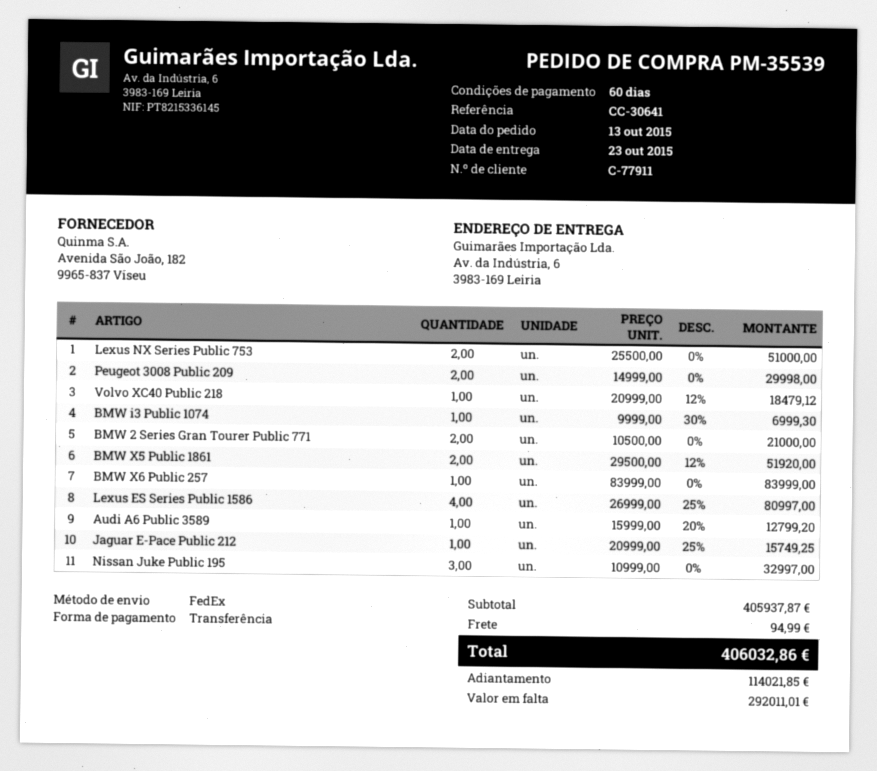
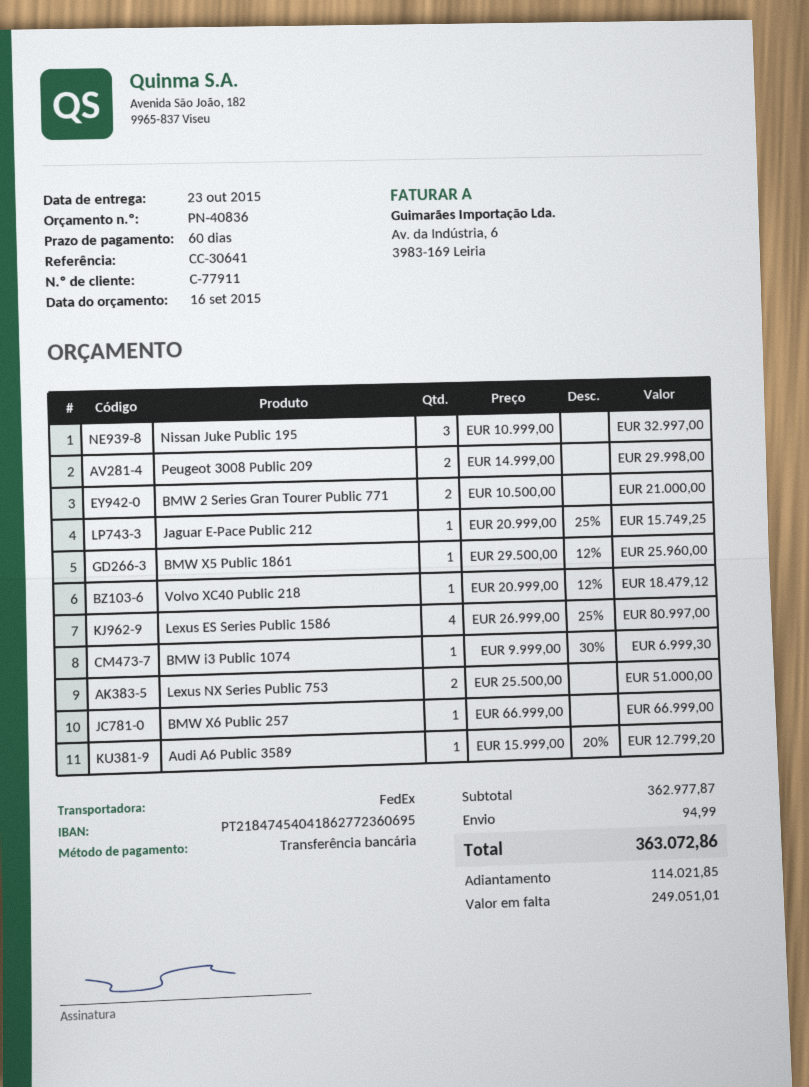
BMW X5 Public 1861: 2 x 29500.00 - 12% = 51920.00 -> 1 x 29500.00 - 12% = 25960.00
BMW X6 Public 257: 1 x 83999.00 = 83999.00 -> 1 x 66999.00 = 66999.00
subtotal: 405937.87 -> 362977.87
total: 406032.86 -> 363072.86
balance: 292011.01 -> 249051.01

